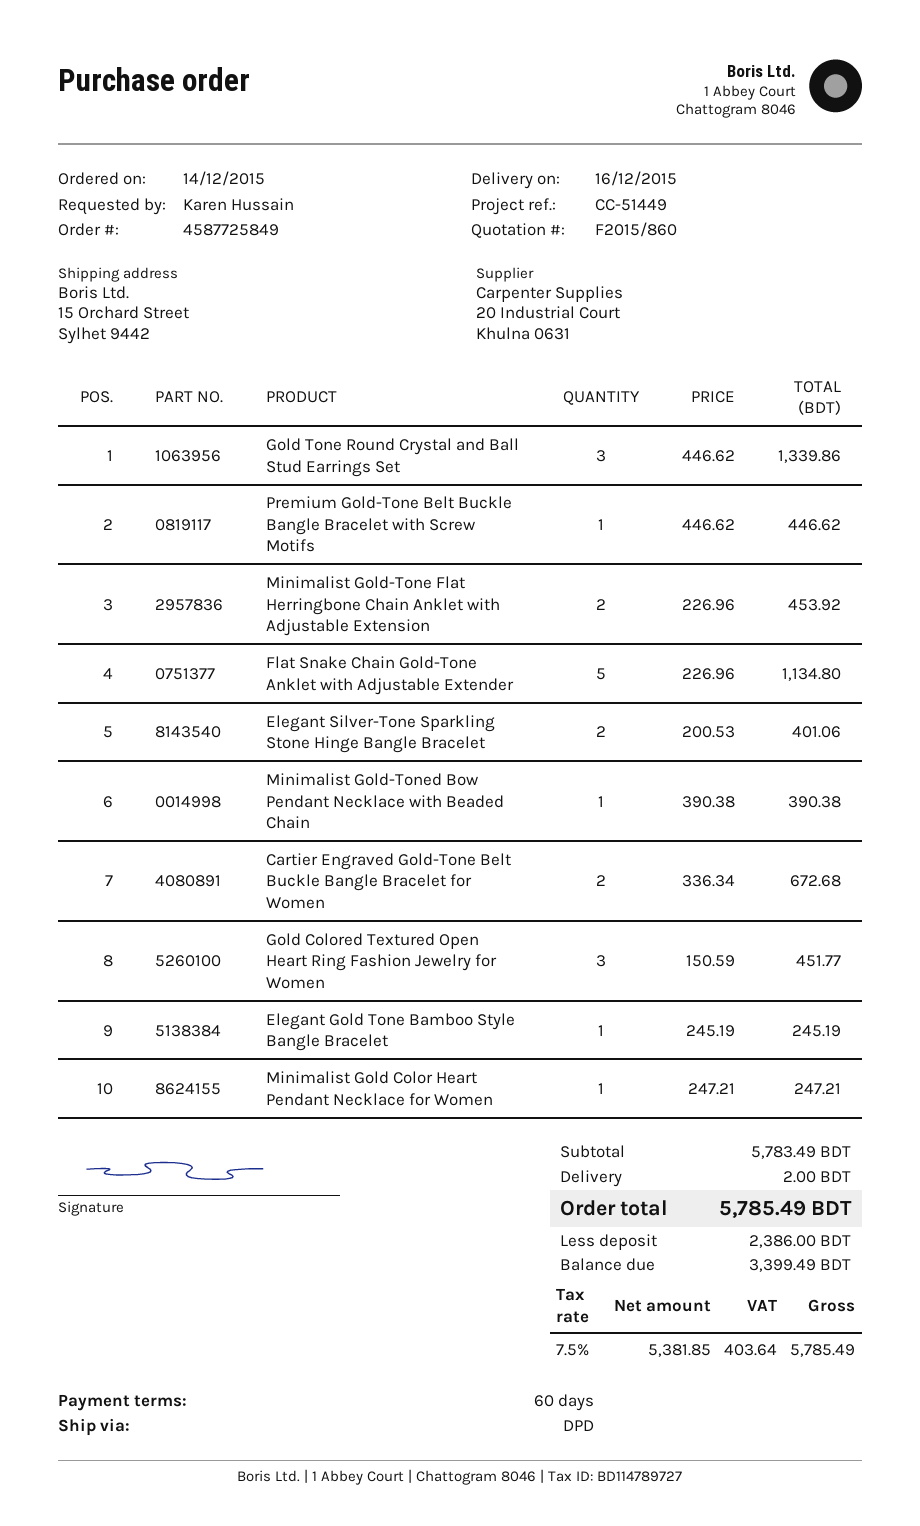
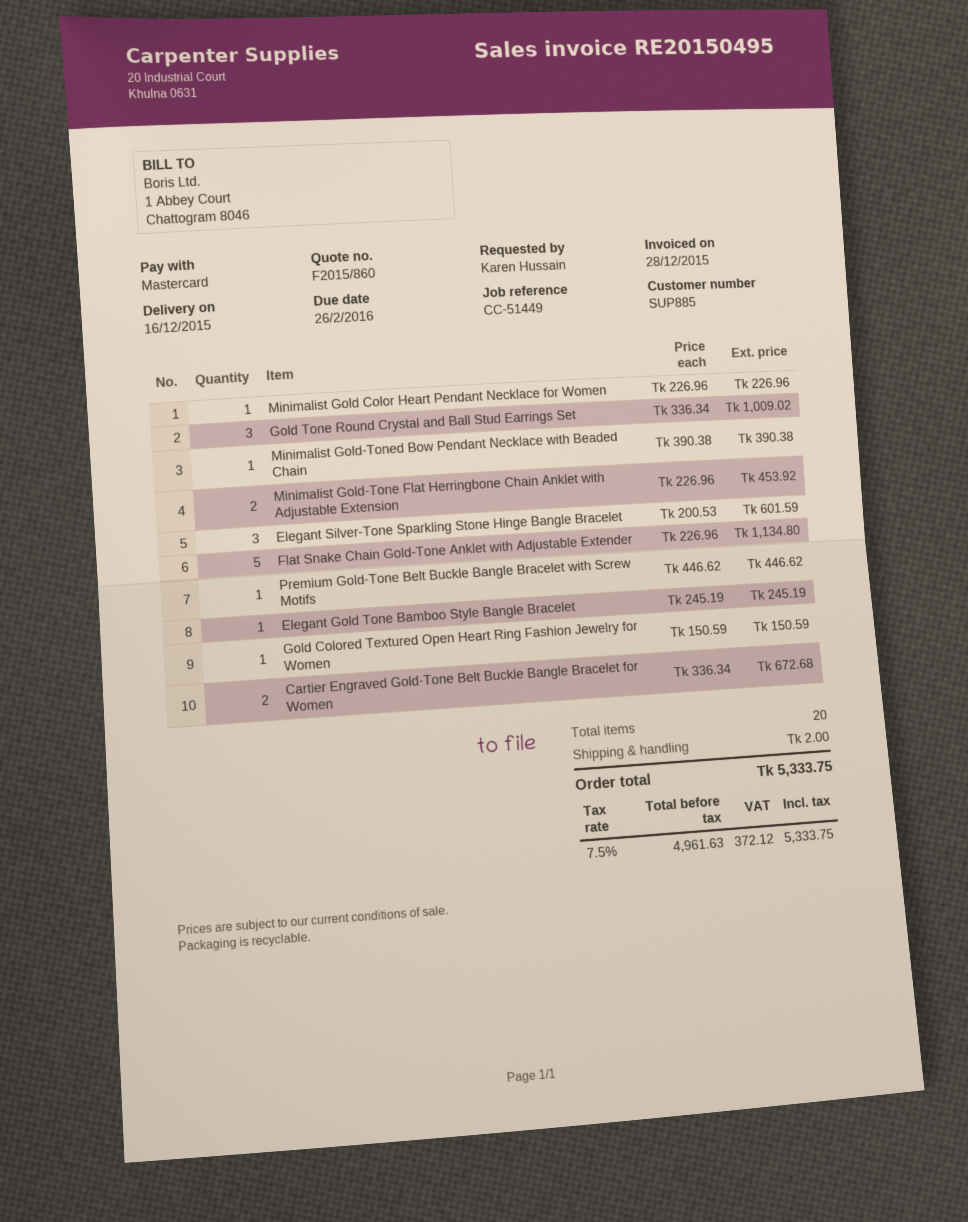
Gold Tone Round Crystal and Ball Stud Earrings Set: 3 x 446.62 = 1339.86 -> 3 x 336.34 = 1009.02
Elegant Silver-Tone Sparkling Stone Hinge Bangle Bracelet: 2 x 200.53 = 401.06 -> 3 x 200.53 = 601.59
Gold Colored Textured Open Heart Ring Fashion Jewelry for Women: 3 x 150.59 = 451.77 -> 1 x 150.59 = 150.59
Minimalist Gold Color Heart Pendant Necklace for Women: 1 x 247.21 = 247.21 -> 1 x 226.96 = 226.96
net: 5381.85 -> 4961.63
tax: 7.5% = 403.64 -> 7.5% = 372.12
total: 5785.49 -> 5333.75

